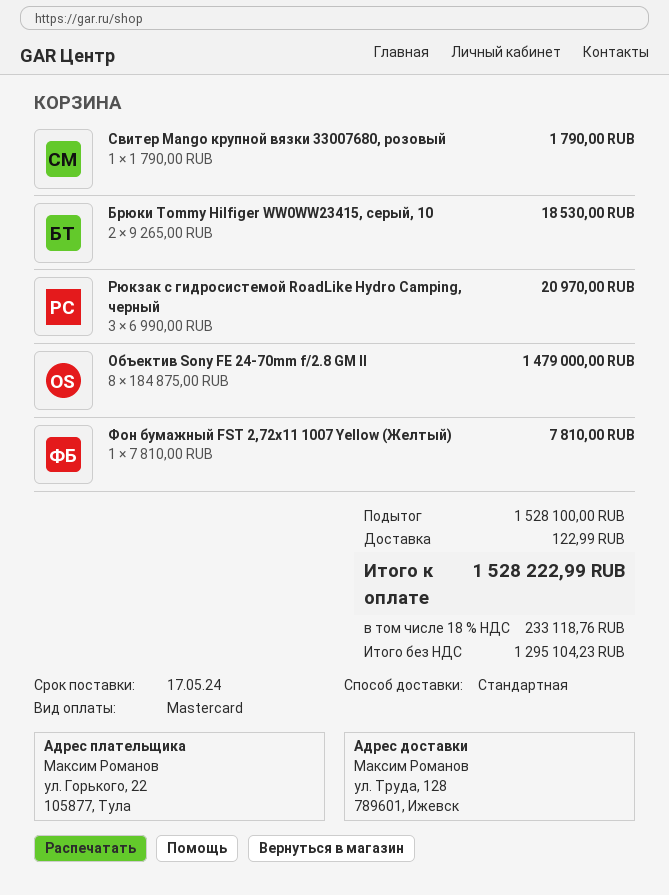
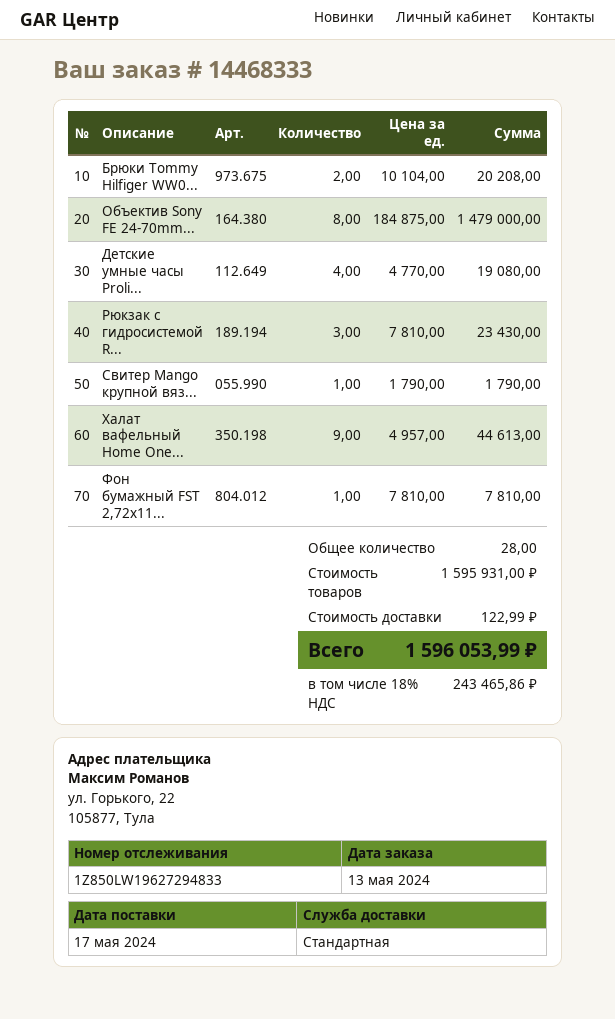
Брюки Tommy Hilfiger WW0WW23415, серый, 10: 2 x 9265.00 = 18530.00 -> 2 x 10104.00 = 20208.00
Рюкзак с гидросистемой RoadLike Hydro Camping, черный: 3 x 6990.00 = 20970.00 -> 3 x 7810.00 = 23430.00
Детские умные часы Proli...: none -> 4 x 4770.00 = 19080.00
Халат вафельный Home One...: none -> 9 x 4957.00 = 44613.00
subtotal: 1528100.00 -> 1595931.00
tax: 18% = 233118.76 -> 18% = 243465.86
total: 1528222.99 -> 1596053.99

